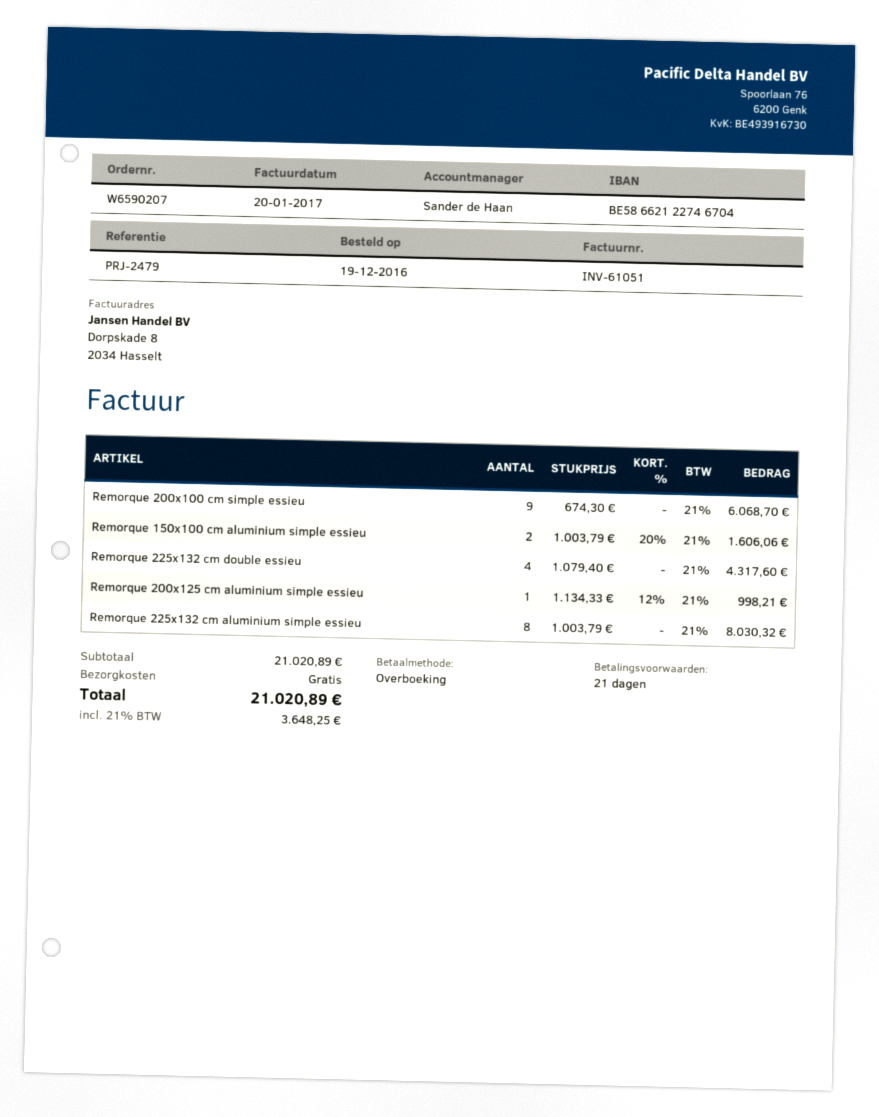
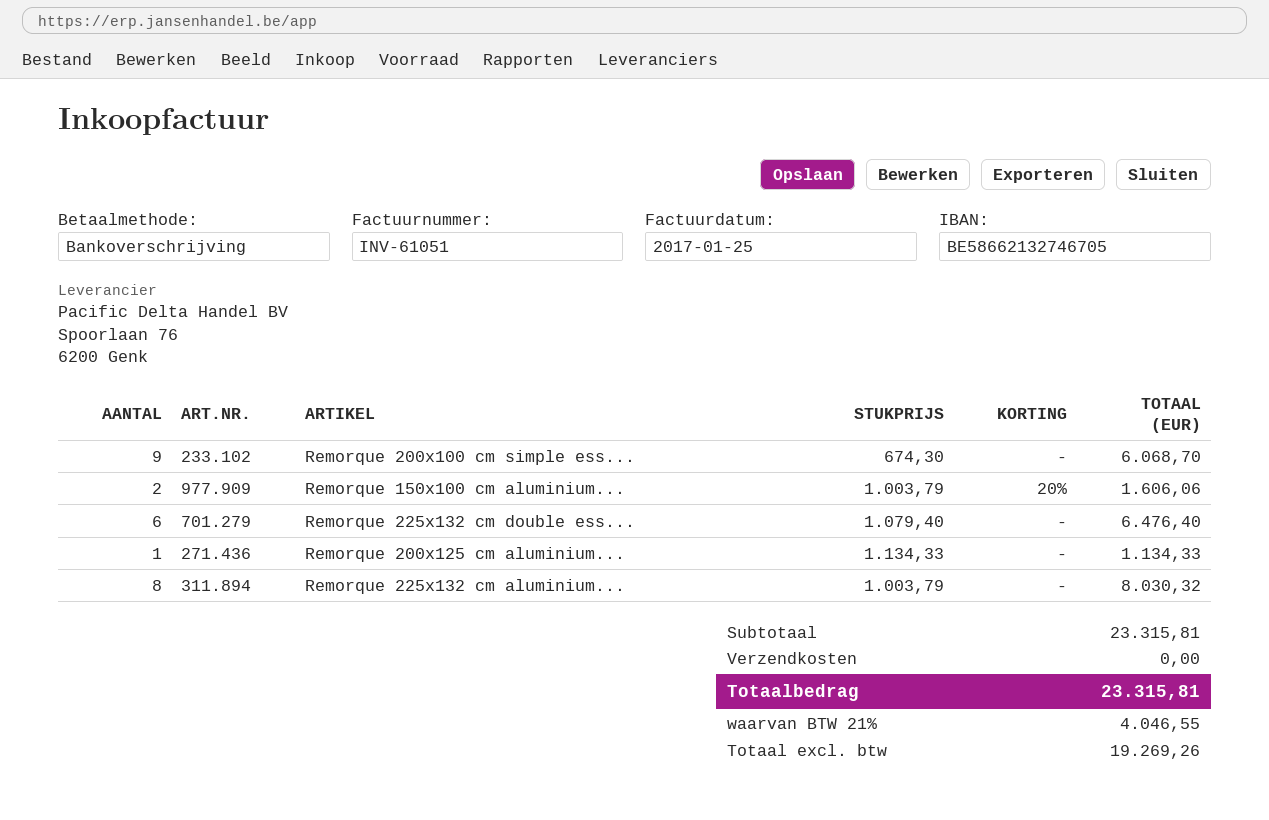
invoice date: 2017-01-20 -> 2017-01-25
bank account: BE58662122746704 -> BE58662132746705
Remorque 225x132 cm double essieu: 4 x 1079.40 = 4317.60 -> 6 x 1079.40 = 6476.40
Remorque 200x125 cm aluminium simple essieu: 1 x 1134.33 - 12% = 998.21 -> 1 x 1134.33 = 1134.33
subtotal: 21020.89 -> 23315.81
tax: 21% = 3648.25 -> 21% = 4046.55
total: 21020.89 -> 23315.81

